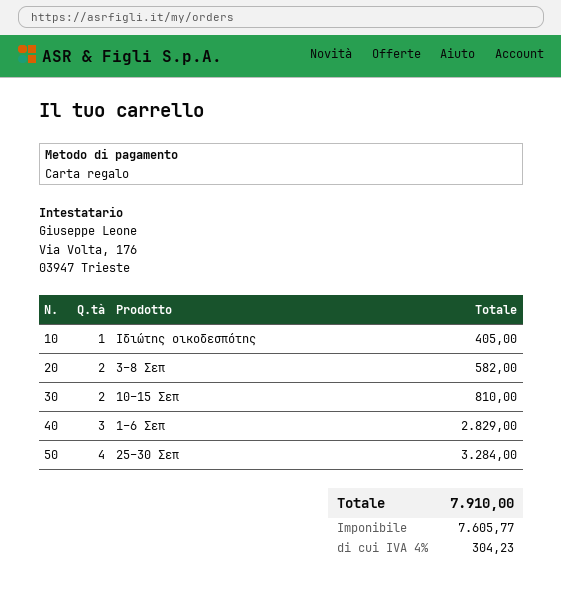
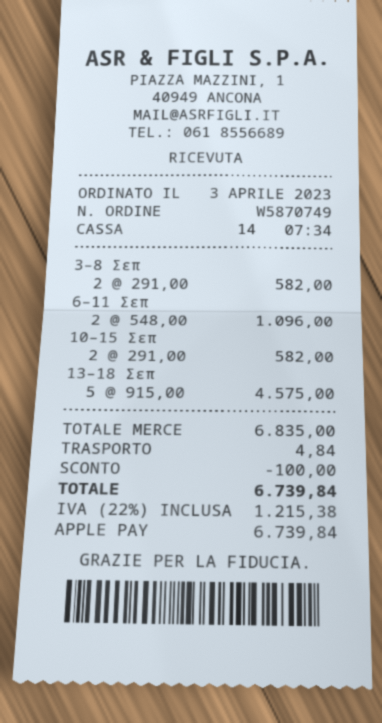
payment method: gift card -> Apple Pay
Ιδιώτης οικοδεσπότης: 1 for 405.00 -> none
10–15 Σεπ: 2 for 810.00 -> 2 for 582.00
1–6 Σεπ: 3 for 2829.00 -> none
25–30 Σεπ: 4 for 3284.00 -> none
6–11 Σεπ: none -> 2 for 1096.00
13–18 Σεπ: none -> 5 for 4575.00
discount: none -> 100.00
shipping: none -> 4.84
tax: 4% = 304.23 -> 22% = 1215.38
total: 7910.00 -> 6739.84

